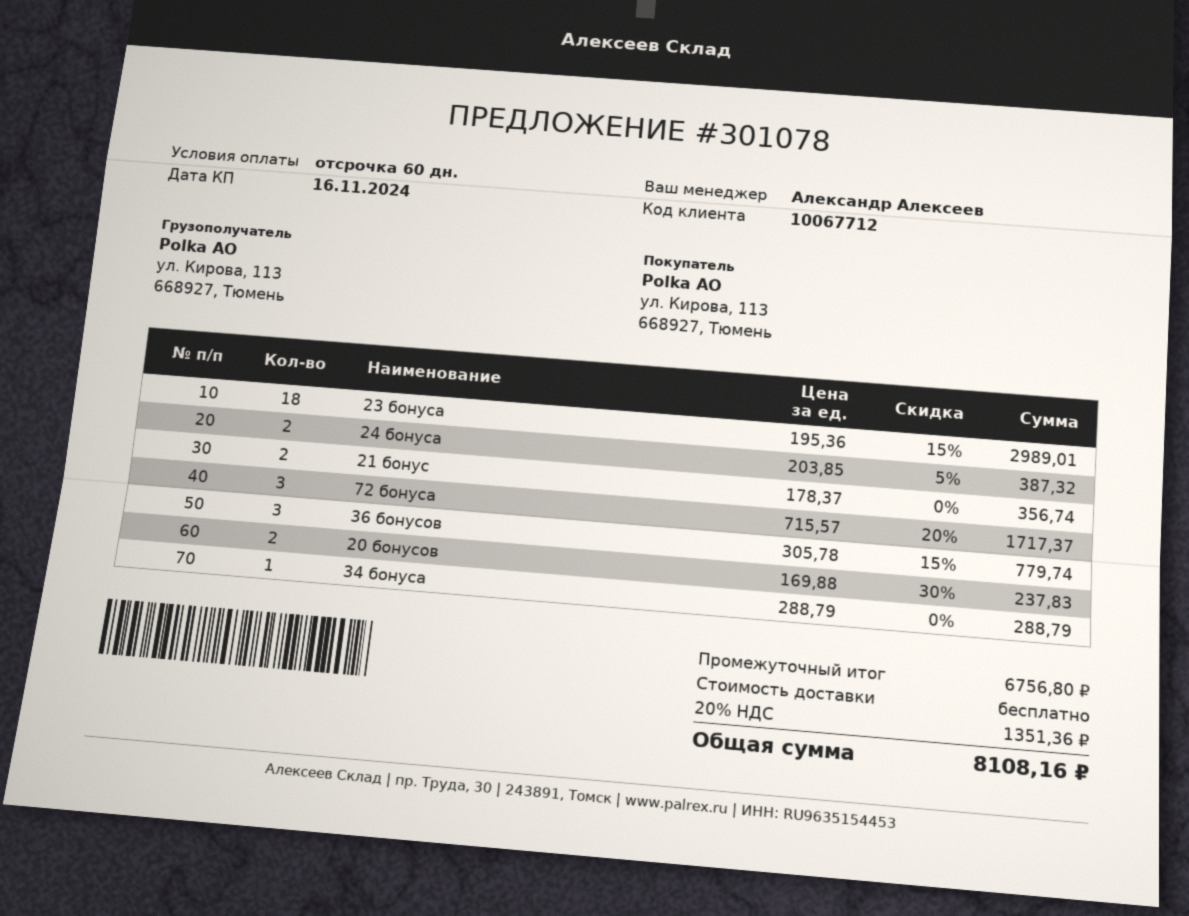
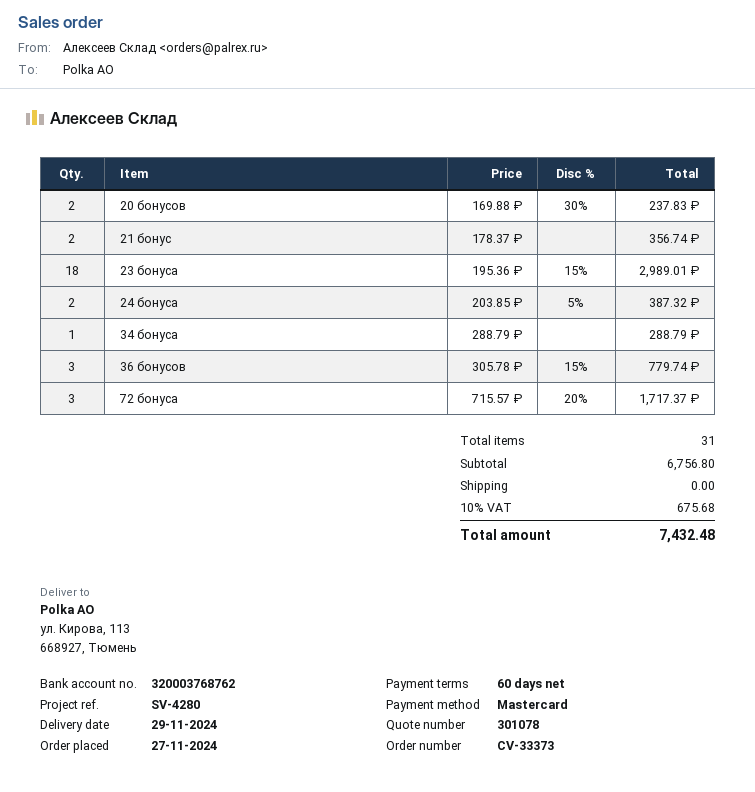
tax: 20% = 1351.36 -> 10% = 675.68
total: 8108.16 -> 7432.48

